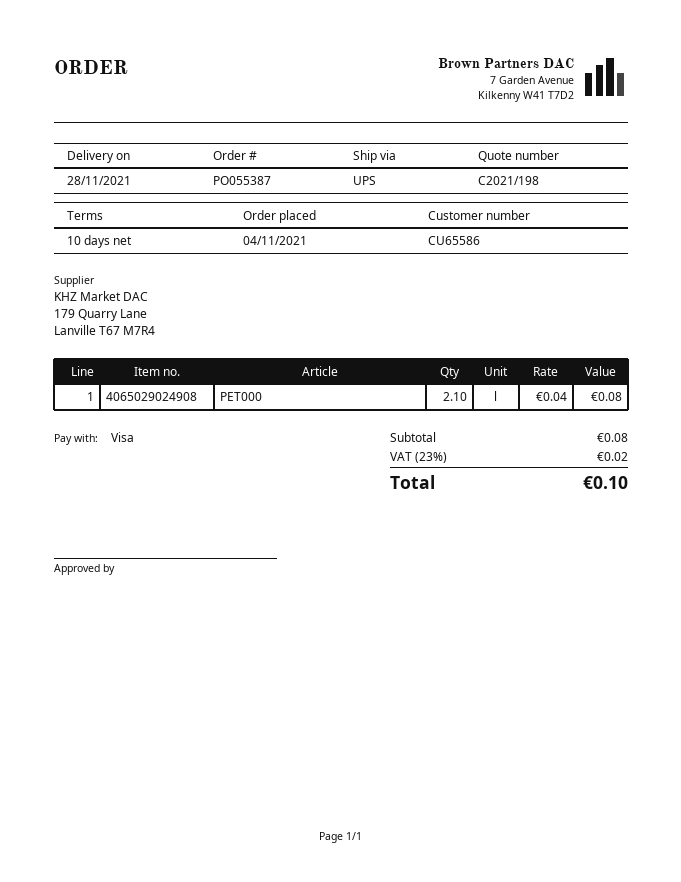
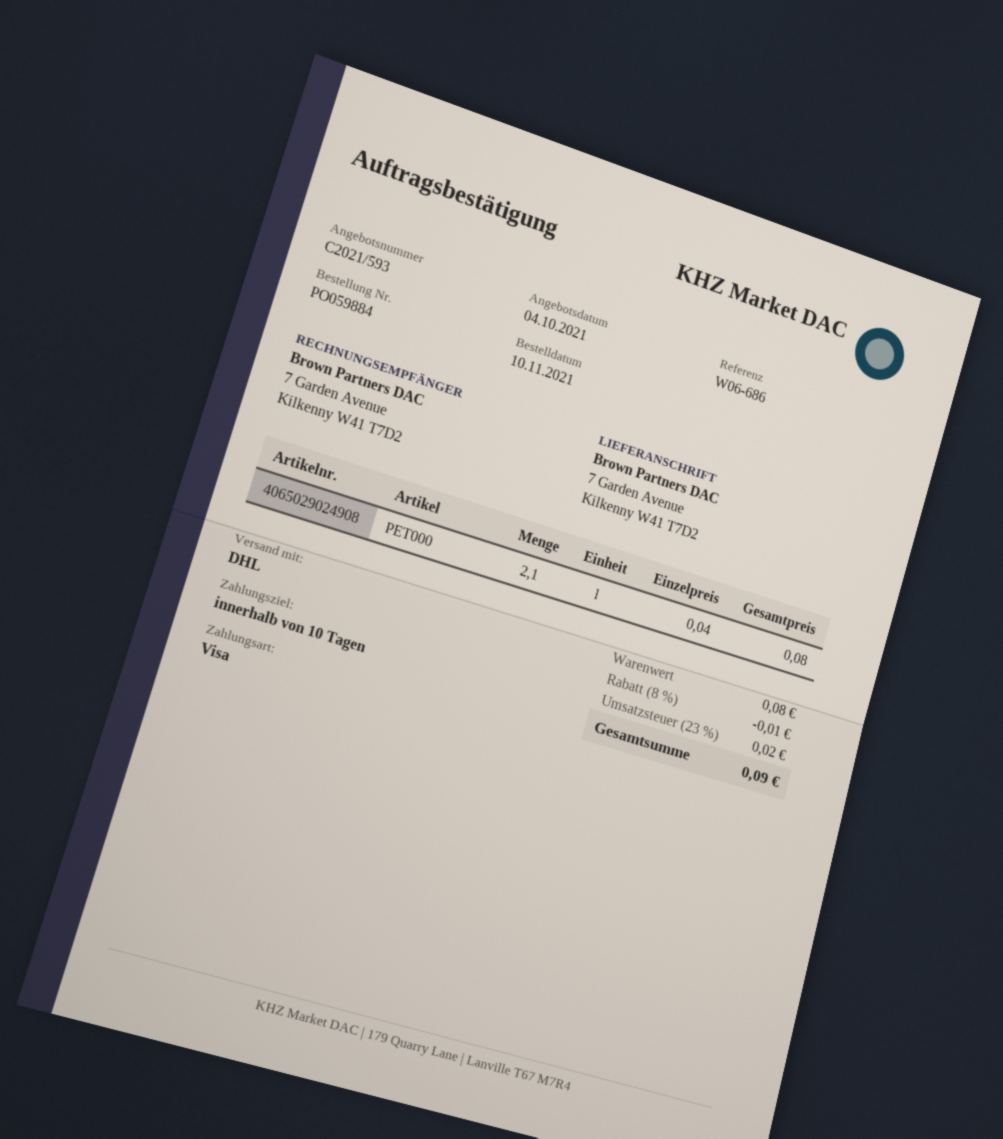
quote number: C2021/198 -> C2021/593
order number: PO055387 -> PO059884
order date: 2021-11-04 -> 2021-11-10
shipping method: UPS -> DHL
discount: none -> 8% = 0.01
total: 0.10 -> 0.09

